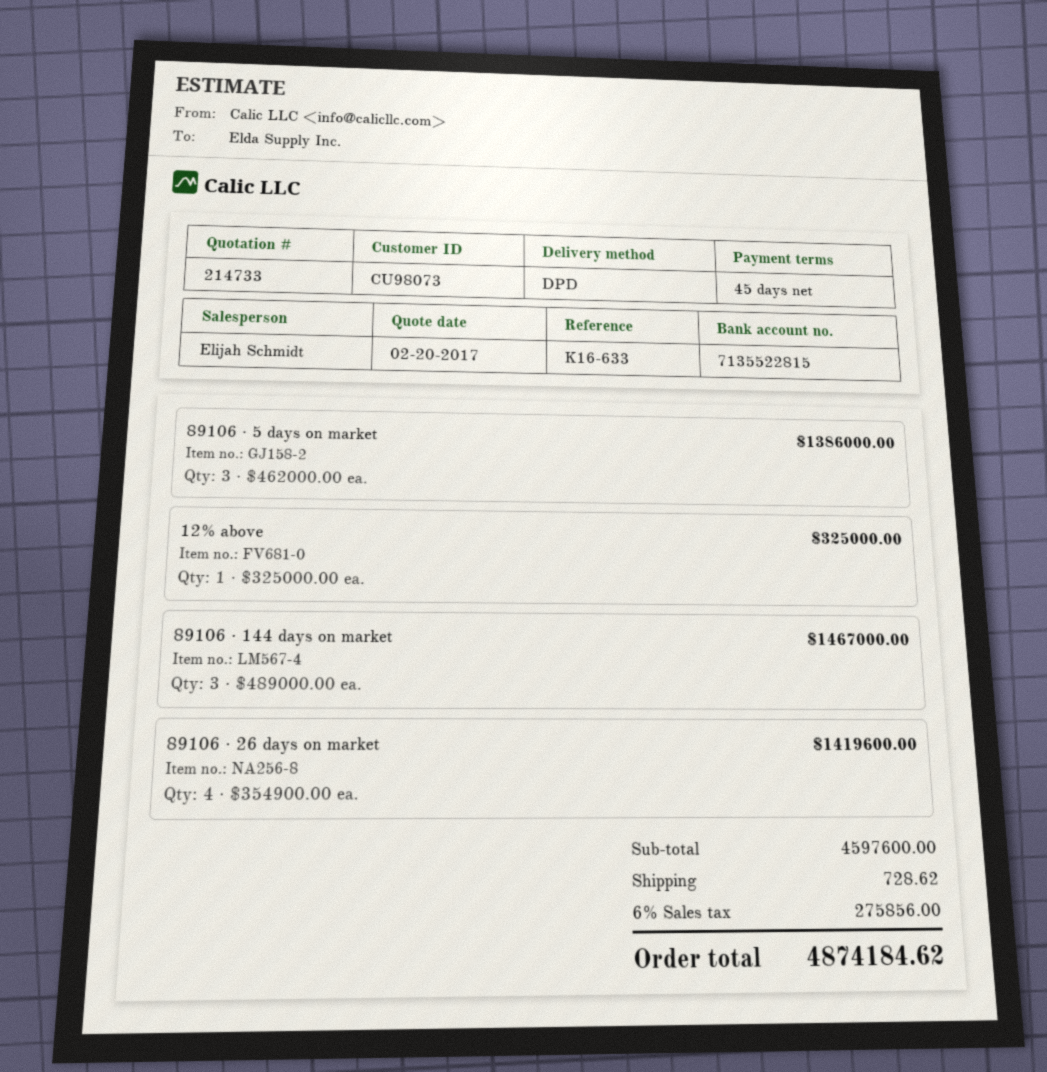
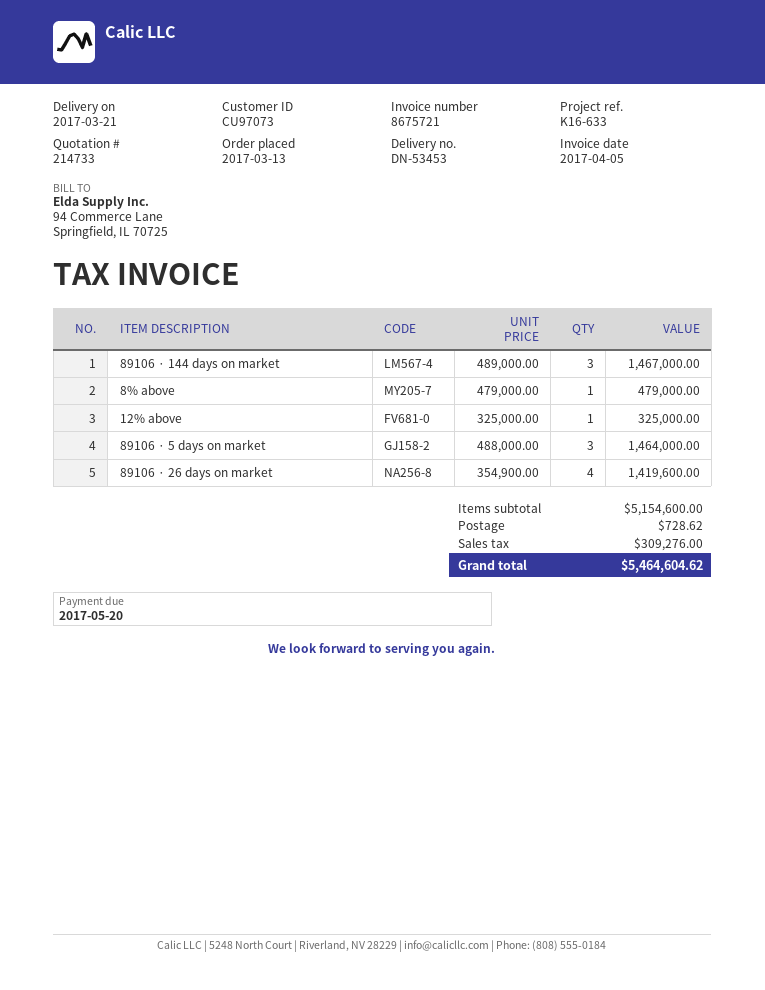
customer number: CU98073 -> CU97073
89106 · 5 days on market: 3 x 462000.00 = 1386000.00 -> 3 x 488000.00 = 1464000.00
8% above: none -> 1 x 479000.00 = 479000.00
subtotal: 4597600.00 -> 5154600.00
tax: 275856.00 -> 309276.00
total: 4874184.62 -> 5464604.62

